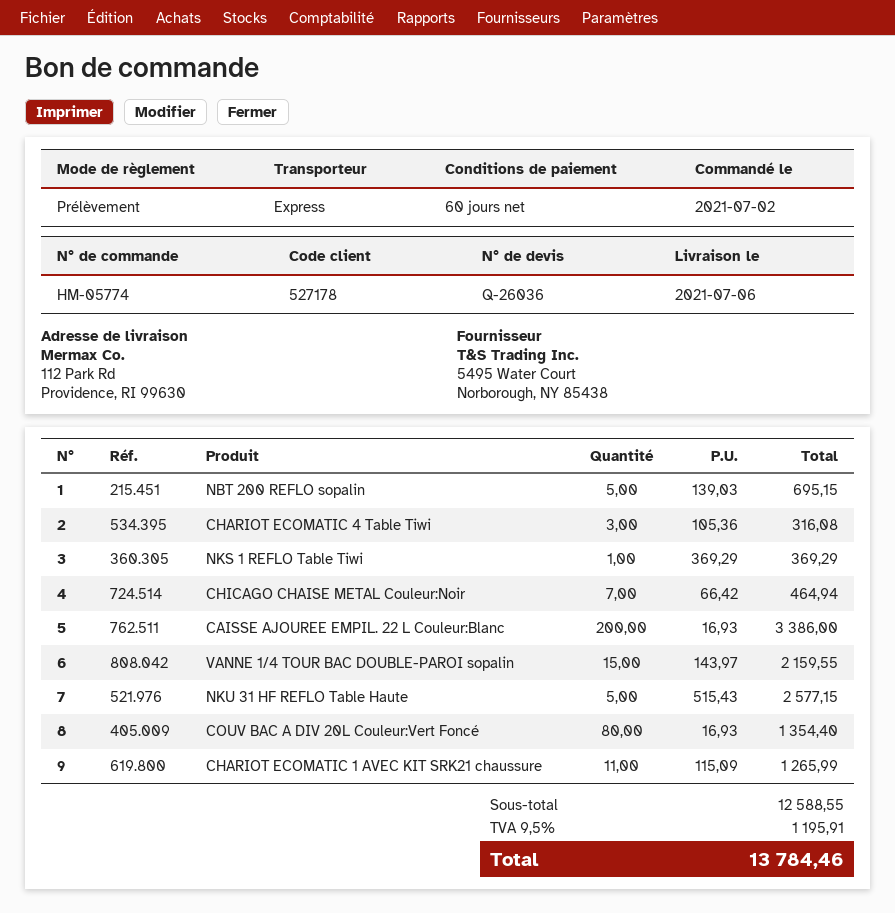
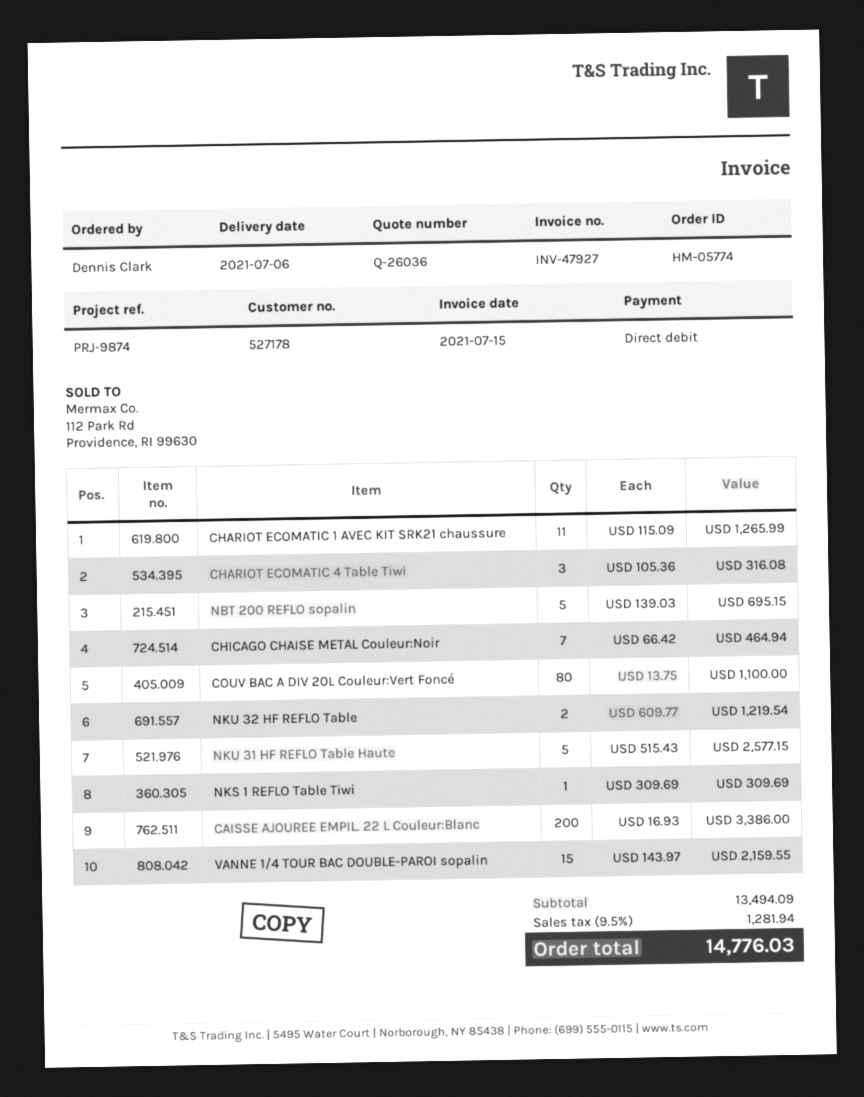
NKS 1 REFLO Table Tiwi: 1 x 369.29 = 369.29 -> 1 x 309.69 = 309.69
COUV BAC A DIV 20L Couleur:Vert Foncé: 80 x 16.93 = 1354.40 -> 80 x 13.75 = 1100.00
NKU 32 HF REFLO Table: none -> 2 x 609.77 = 1219.54
subtotal: 12588.55 -> 13494.09
tax: 9.5% = 1195.91 -> 9.5% = 1281.94
total: 13784.46 -> 14776.03

